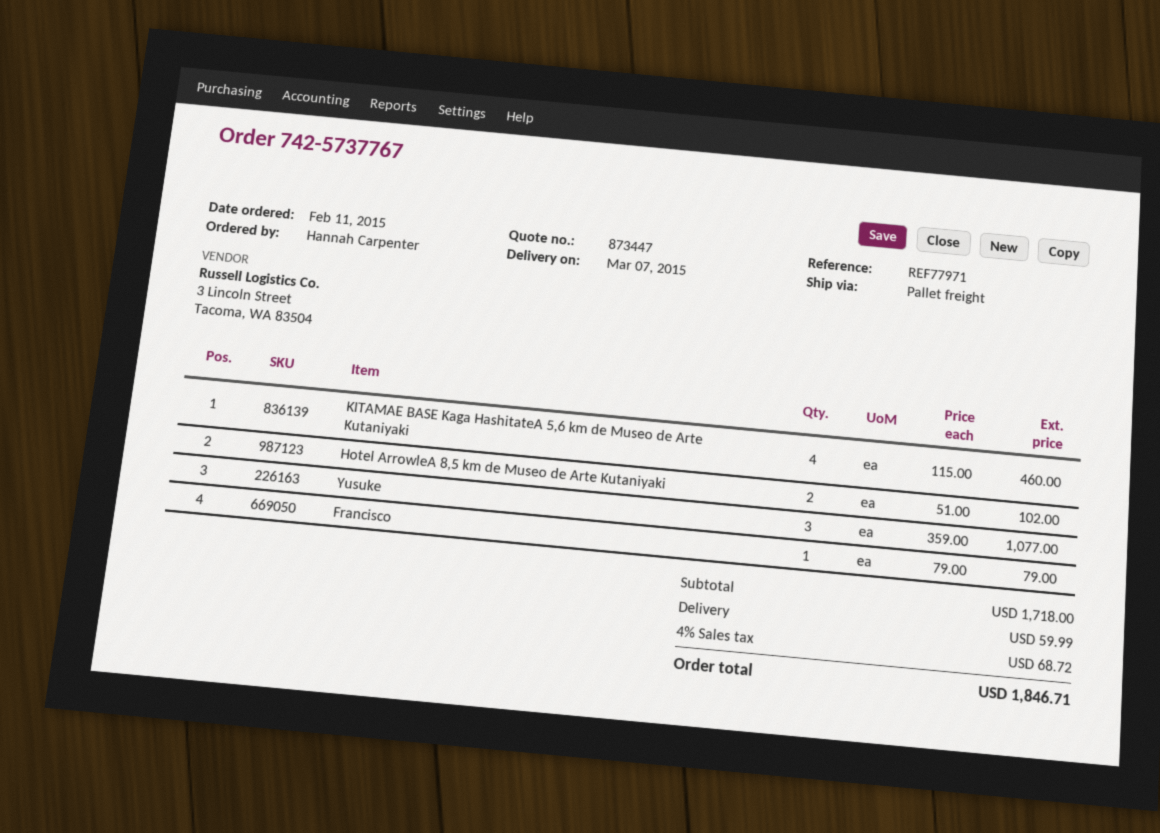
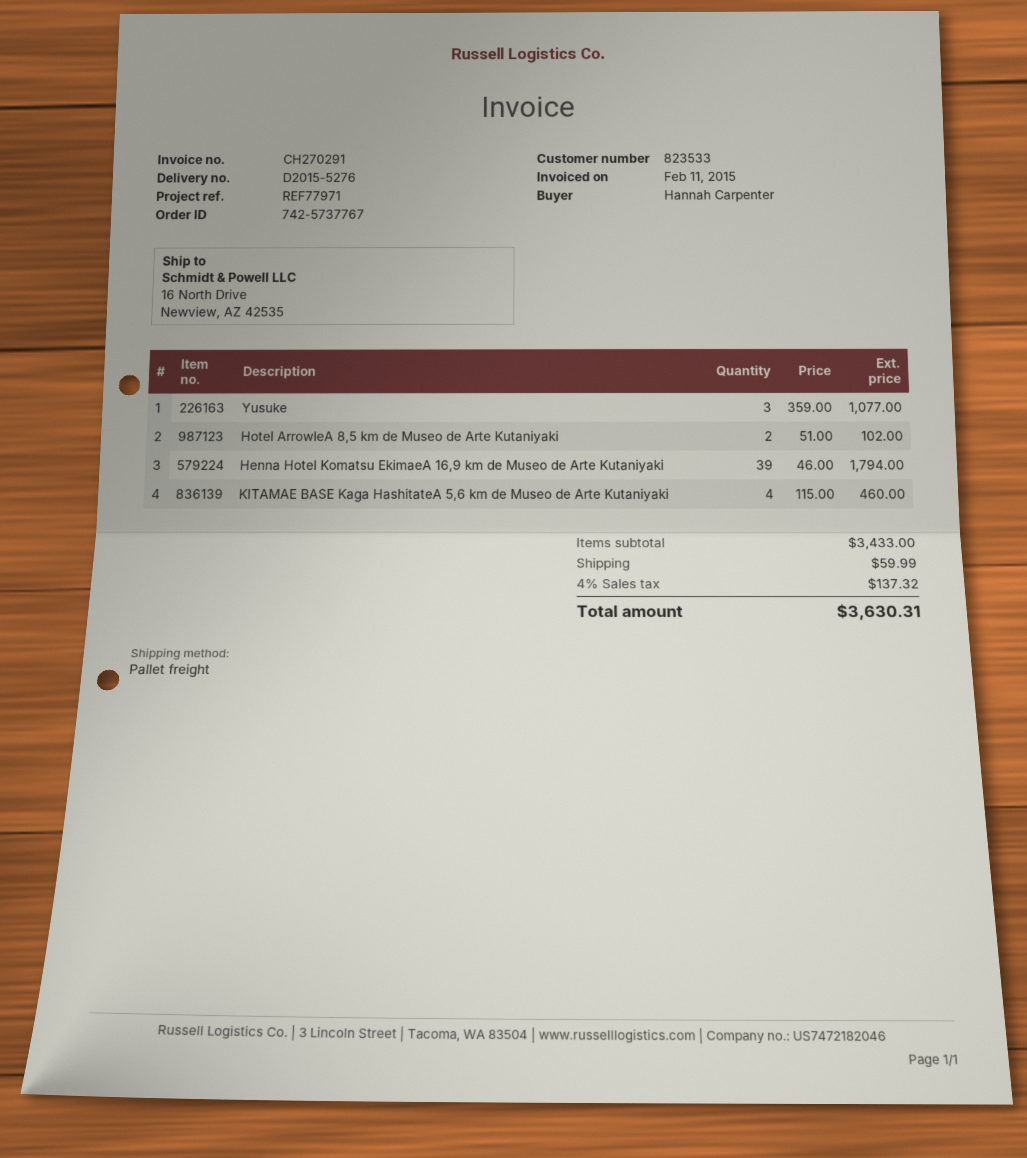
Francisco: 1 x 79.00 = 79.00 -> none
Henna Hotel Komatsu EkimaeA 16,9 km de Museo de Arte Kutaniyaki: none -> 39 x 46.00 = 1794.00
subtotal: 1718.00 -> 3433.00
tax: 4% = 68.72 -> 4% = 137.32
total: 1846.71 -> 3630.31

